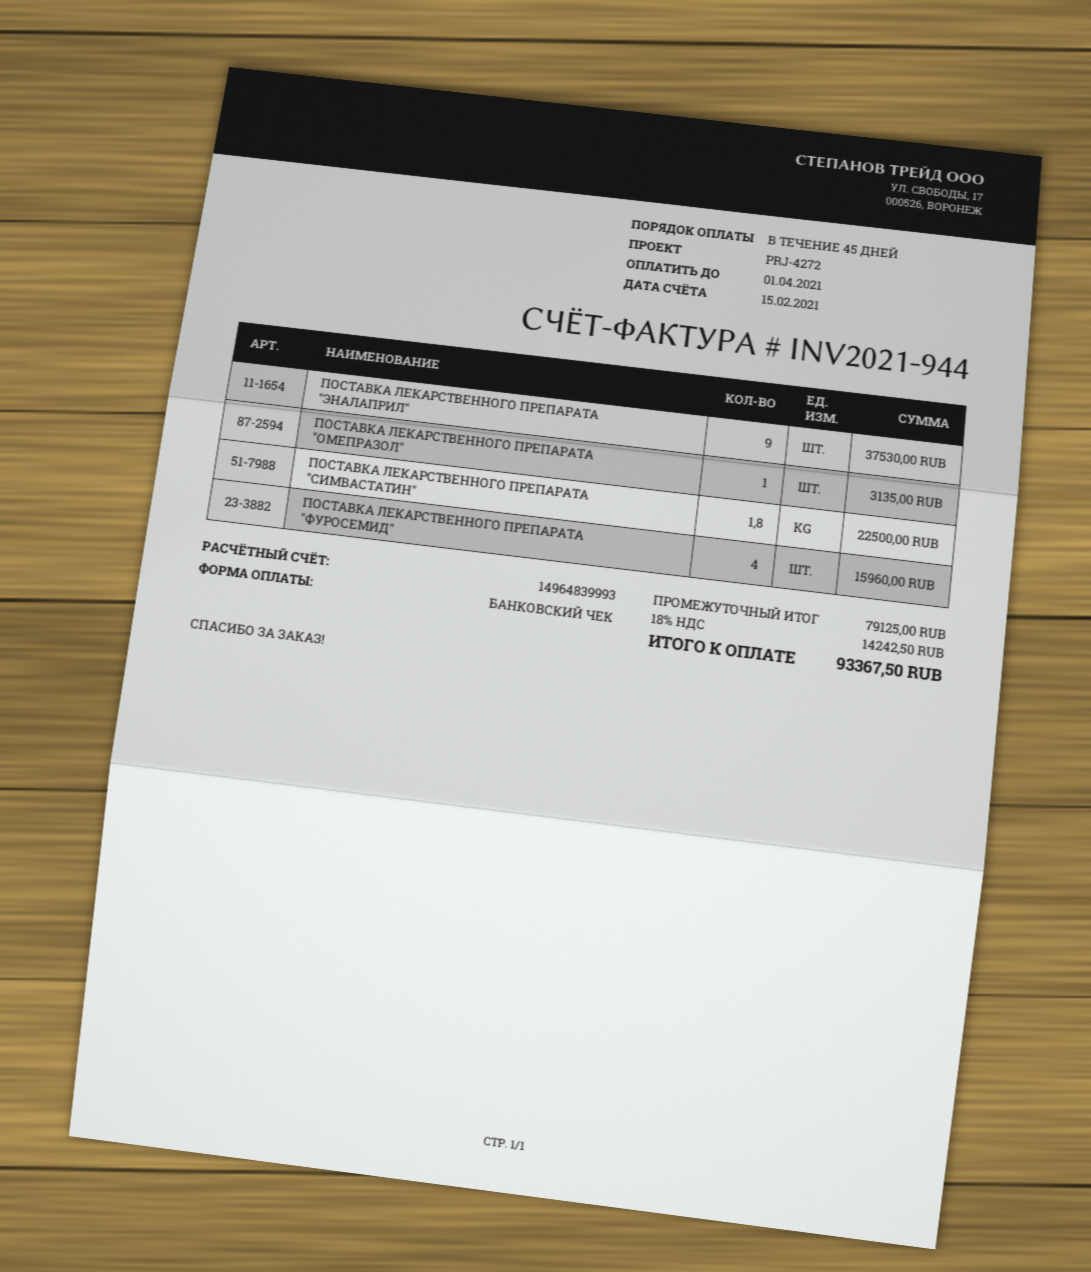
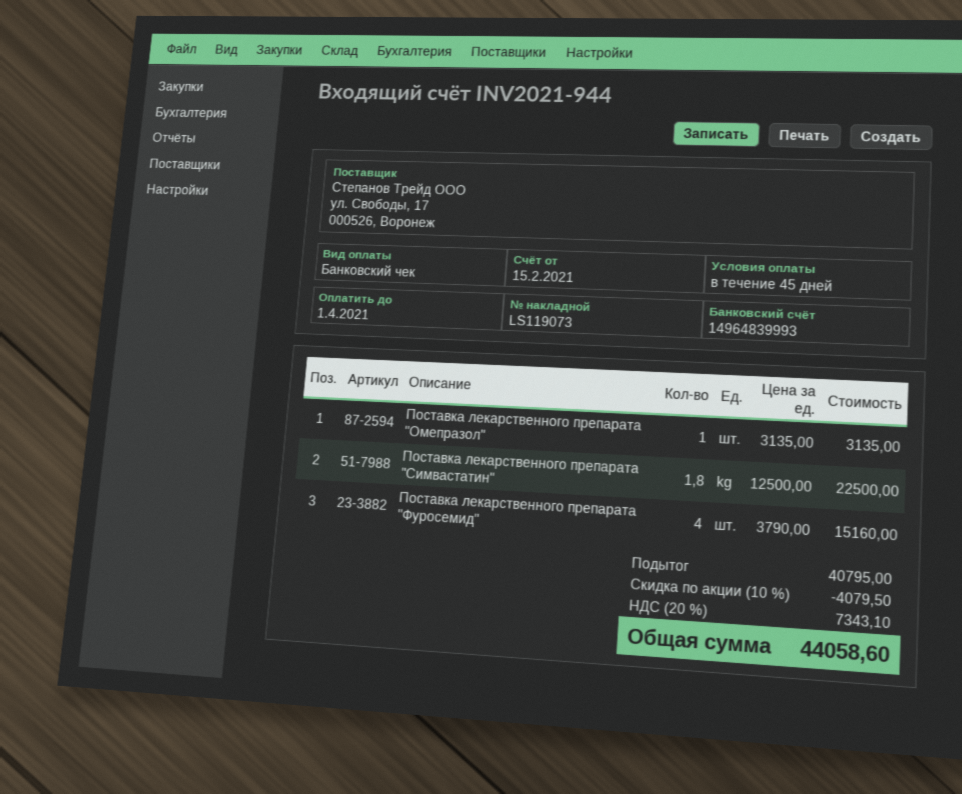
ПОСТАВКА ЛЕКАРСТВЕННОГО ПРЕПАРАТА "ЭНАЛАПРИЛ": 9 for 37530.00 -> none
ПОСТАВКА ЛЕКАРСТВЕННОГО ПРЕПАРАТА "ФУРОСЕМИД": 4 for 15960.00 -> 4 for 15160.00
subtotal: 79125.00 -> 40795.00
discount: none -> 10% = 4079.50
tax: 18% = 14242.50 -> 20% = 7343.10
total: 93367.50 -> 44058.60

